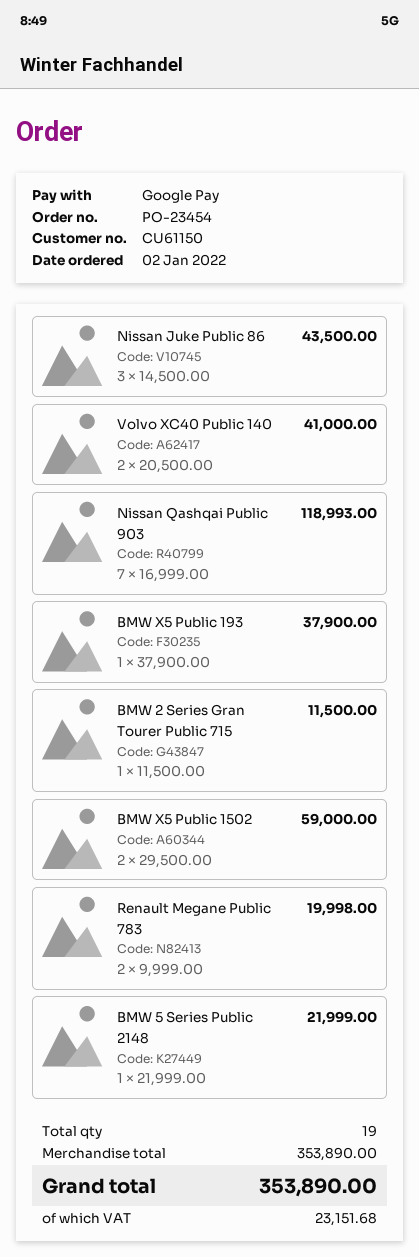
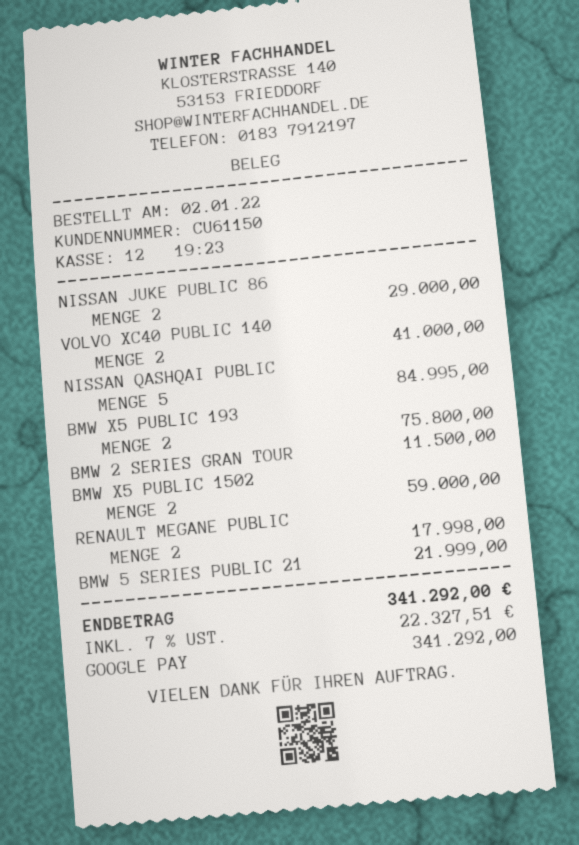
Nissan Juke Public 86: 3 for 43500.00 -> 2 for 29000.00
Nissan Qashqai Public 903: 7 for 118993.00 -> 5 for 84995.00
BMW X5 Public 193: 1 for 37900.00 -> 2 for 75800.00
Renault Megane Public 783: 2 for 19998.00 -> 2 for 17998.00
tax: 23151.68 -> 22327.51
total: 353890.00 -> 341292.00

